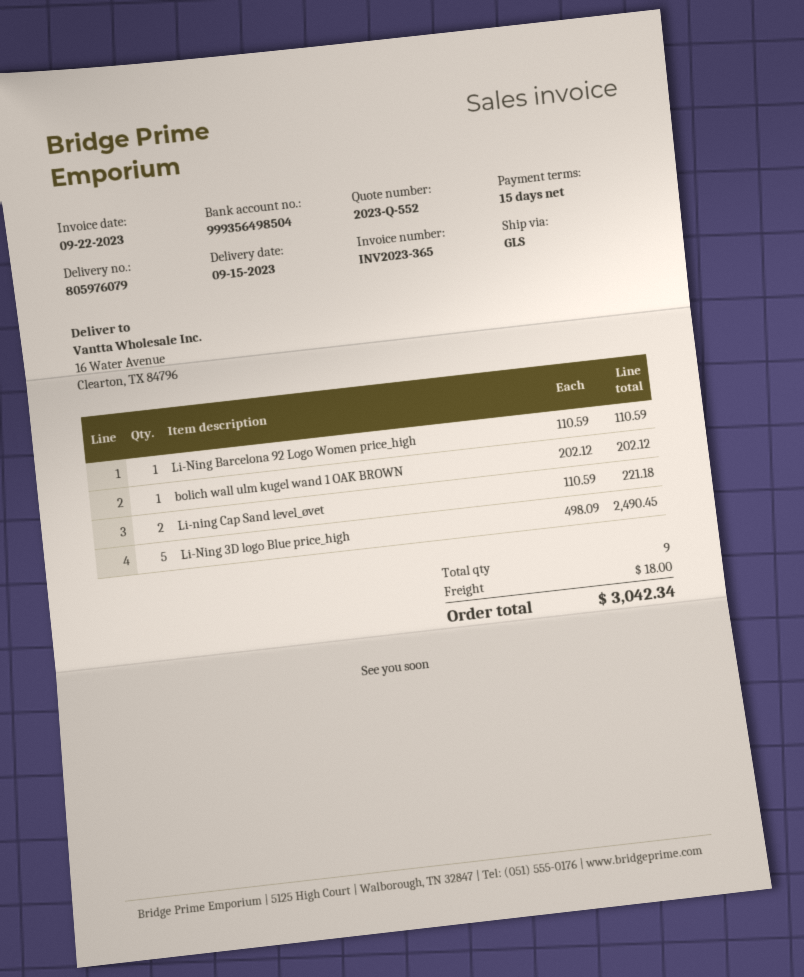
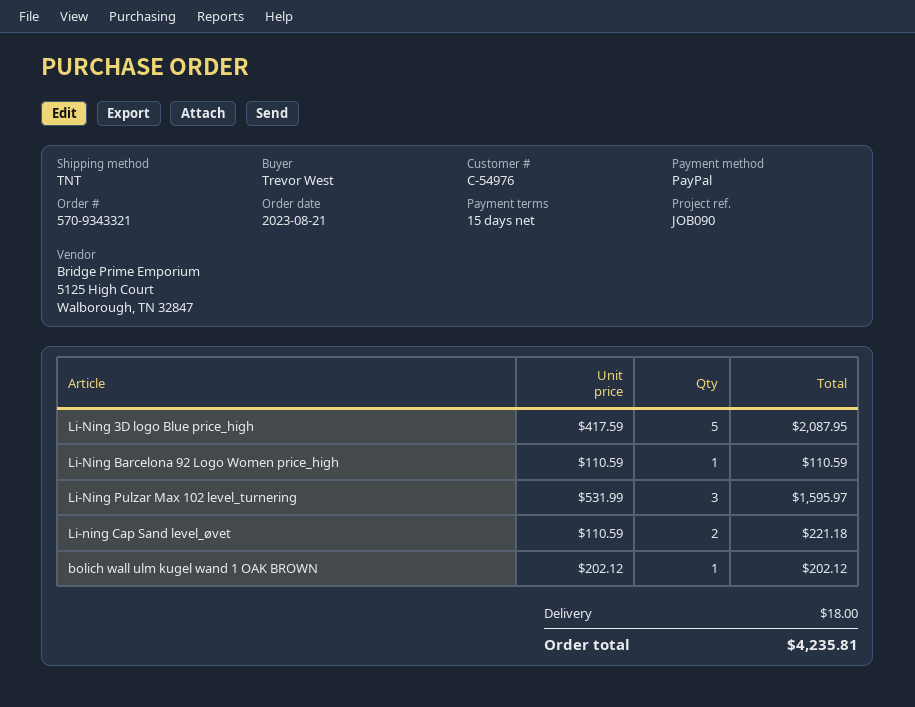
shipping method: GLS -> TNT
Li-Ning 3D logo Blue price_high: 5 x 498.09 = 2490.45 -> 5 x 417.59 = 2087.95
Li-Ning Pulzar Max 102 level_turnering: none -> 3 x 531.99 = 1595.97
total: 3042.34 -> 4235.81

